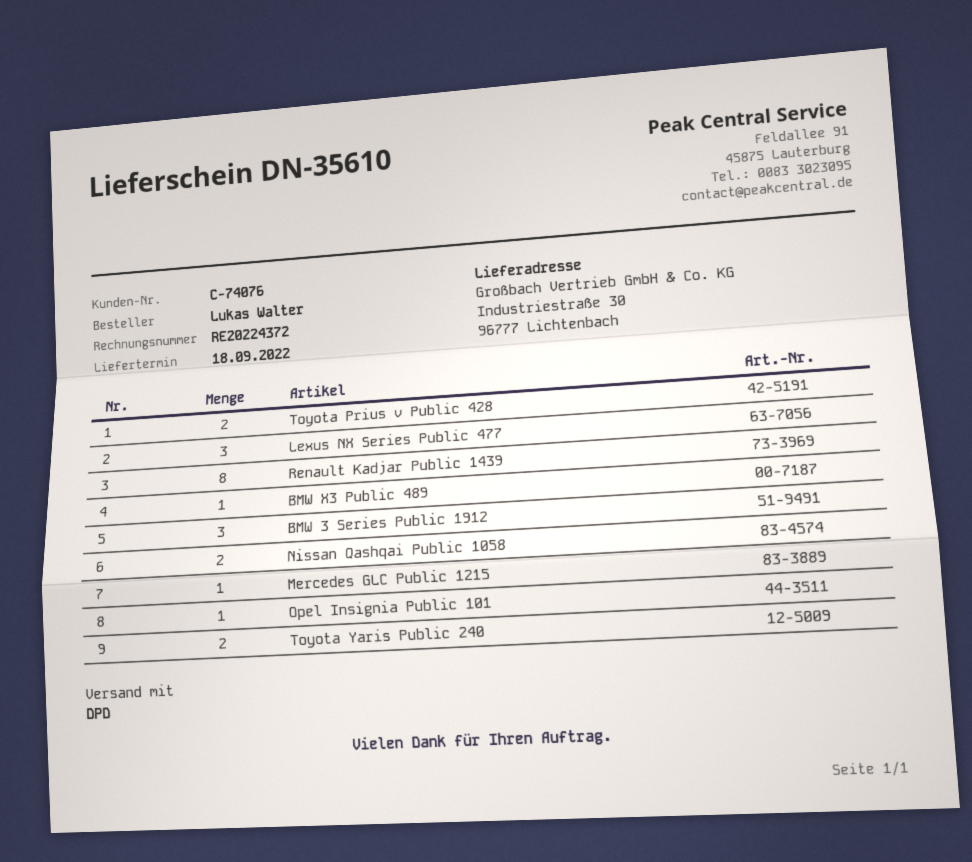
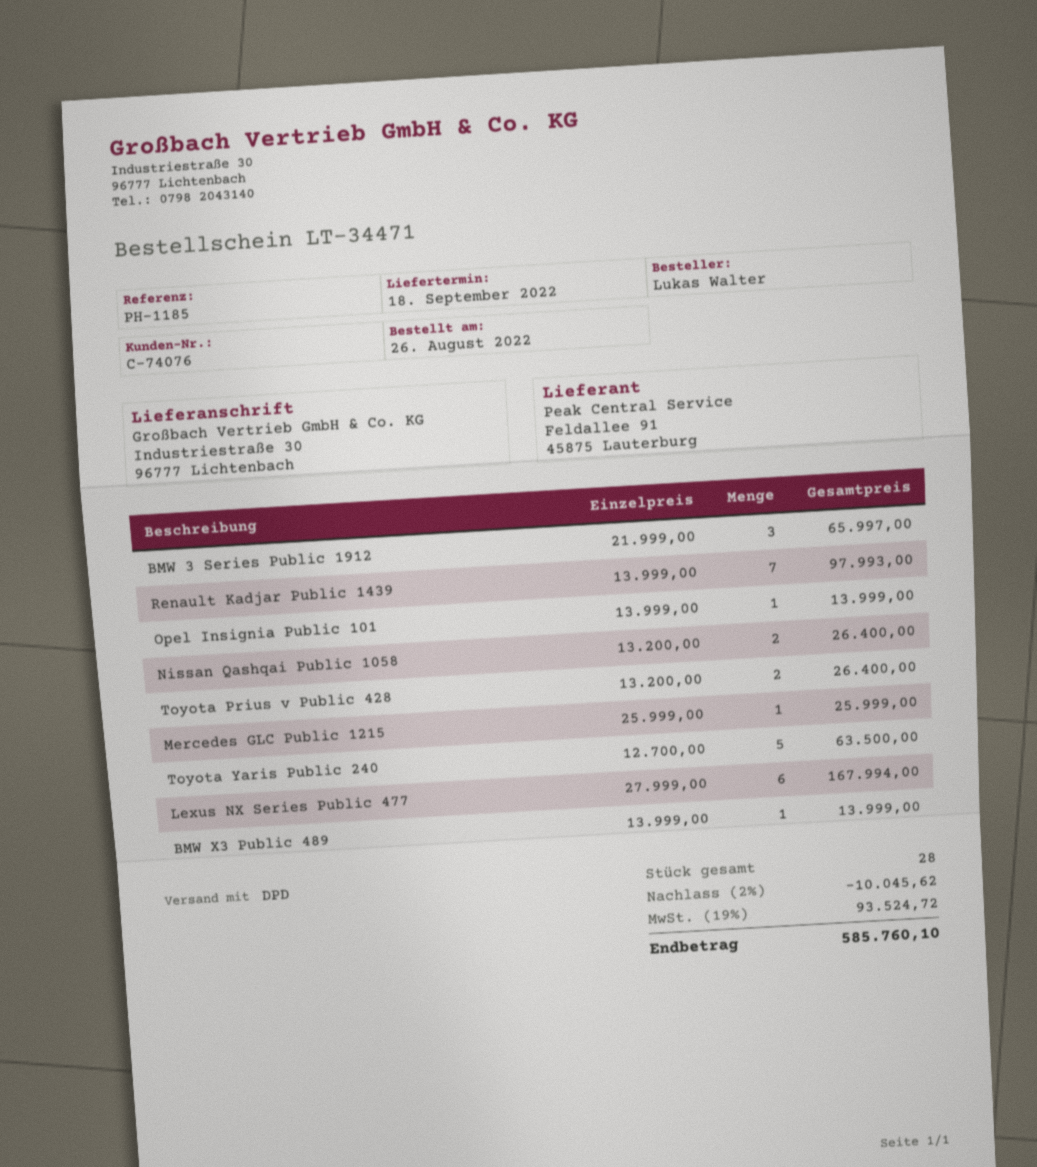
Lexus NX Series Public 477: 3 -> 6
Renault Kadjar Public 1439: 8 -> 7
Toyota Yaris Public 240: 2 -> 5

